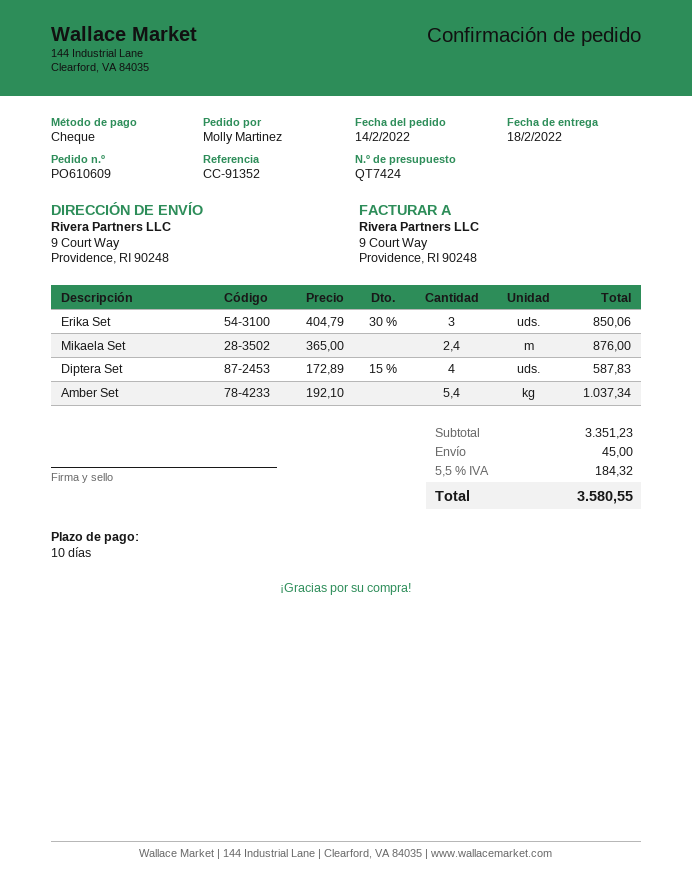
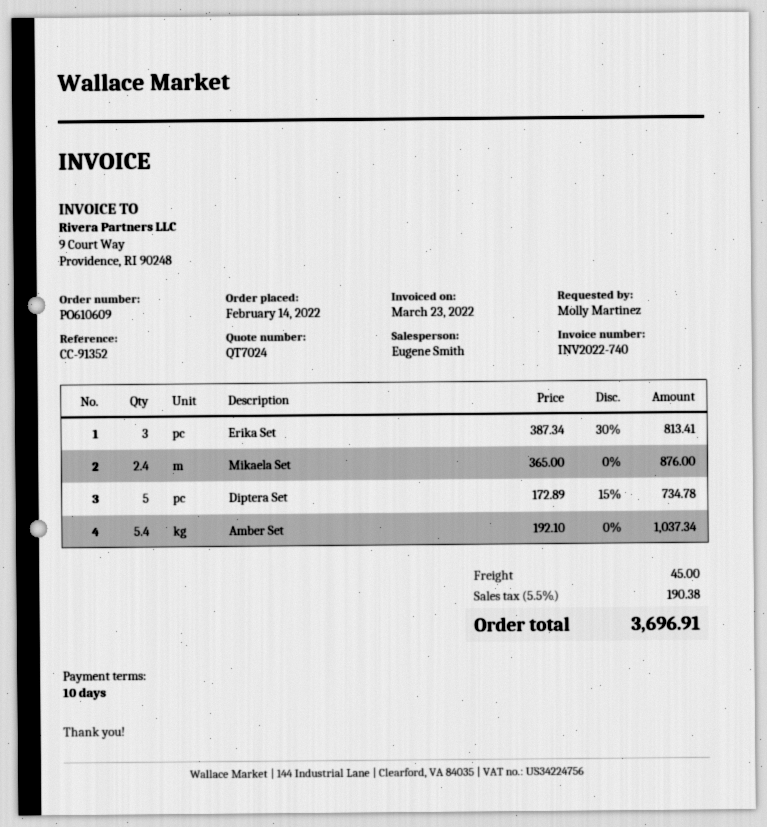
quote number: QT7424 -> QT7024
Erika Set: 3 x 404.79 - 30% = 850.06 -> 3 x 387.34 - 30% = 813.41
Diptera Set: 4 x 172.89 - 15% = 587.83 -> 5 x 172.89 - 15% = 734.78
tax: 5.5% = 184.32 -> 5.5% = 190.38
total: 3580.55 -> 3696.91

